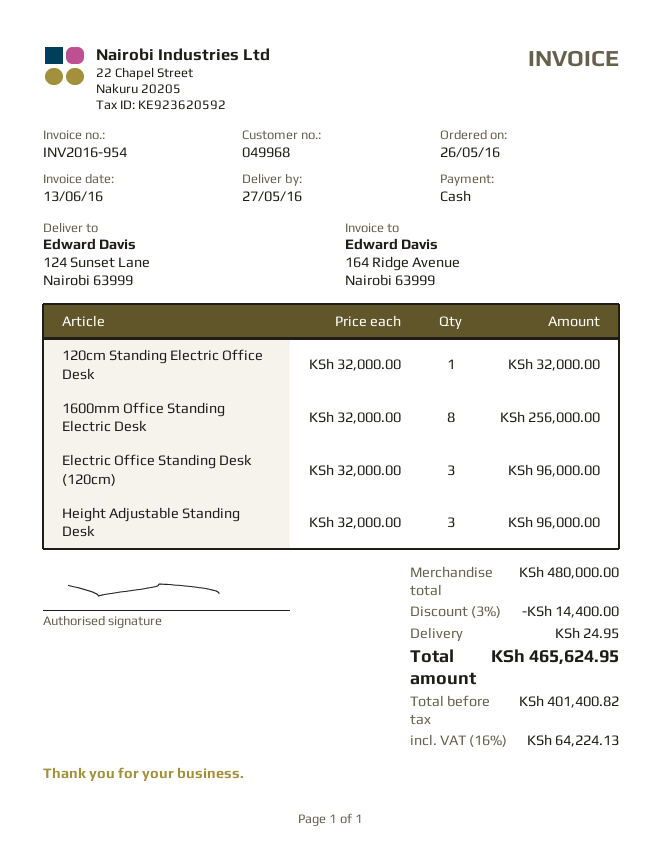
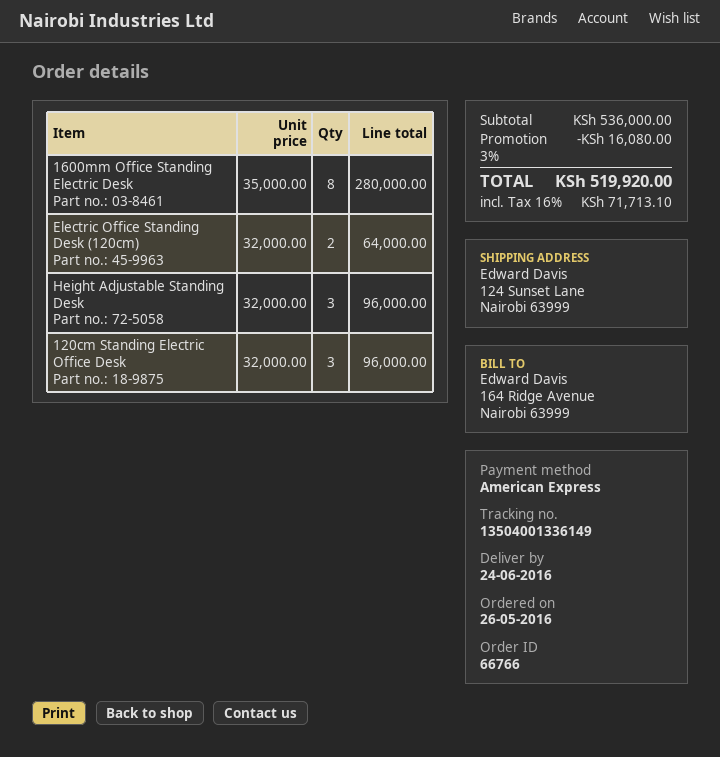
delivery date: 2016-05-27 -> 2016-06-24
payment method: cash -> American Express
120cm Standing Electric Office Desk: 1 x 32000.00 = 32000.00 -> 3 x 32000.00 = 96000.00
1600mm Office Standing Electric Desk: 8 x 32000.00 = 256000.00 -> 8 x 35000.00 = 280000.00
Electric Office Standing Desk (120cm): 3 x 32000.00 = 96000.00 -> 2 x 32000.00 = 64000.00
subtotal: 480000.00 -> 536000.00
discount: 3% = 14400.00 -> 3% = 16080.00
shipping: 24.95 -> none
tax: 16% = 64224.13 -> 16% = 71713.10
total: 465624.95 -> 519920.00

